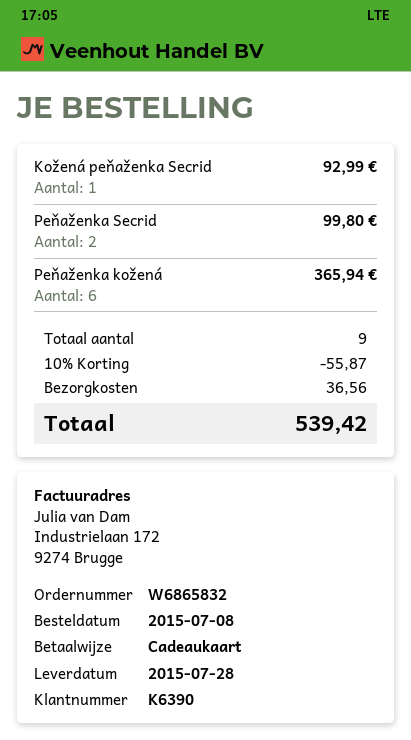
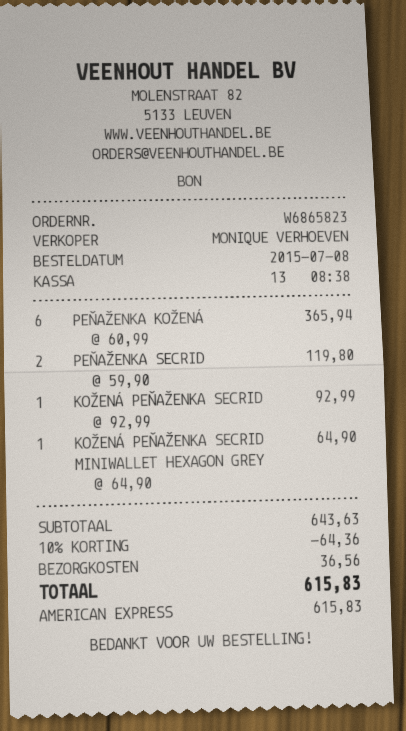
order number: W6865832 -> W6865823
payment method: gift card -> American Express
Peňaženka Secrid: 2 for 99.80 -> 2 for 119.80
KOŽENÁ PEŇAŽENKA SECRID MINIWALLET HEXAGON GREY: none -> 1 for 64.90
discount: 10% = 55.87 -> 10% = 64.36
total: 539.42 -> 615.83

